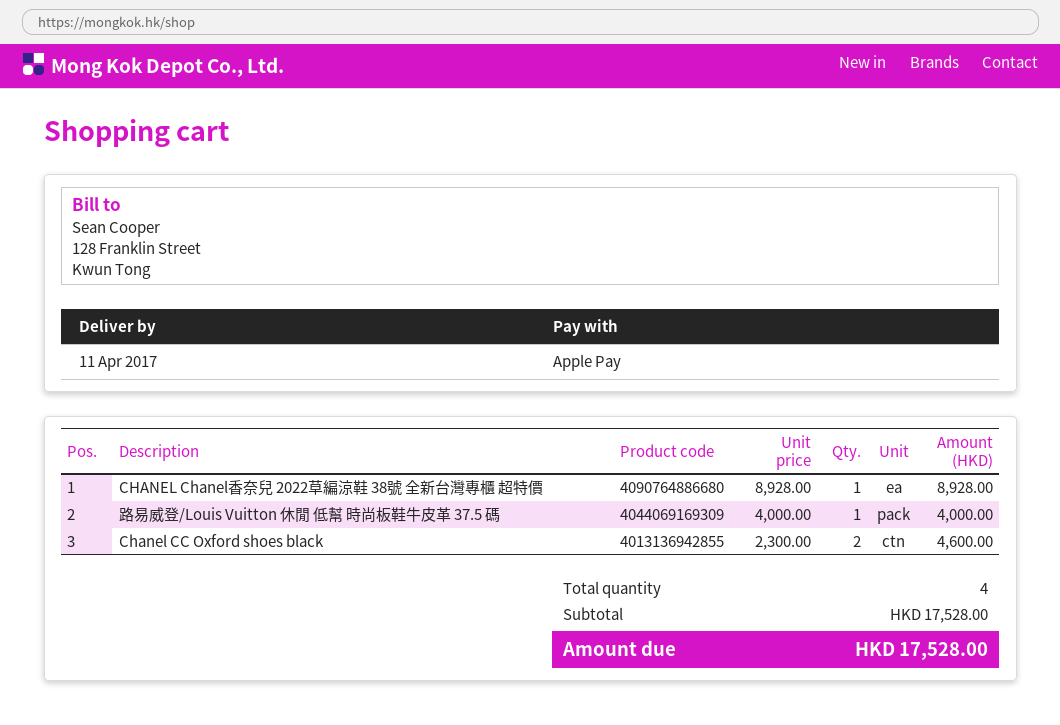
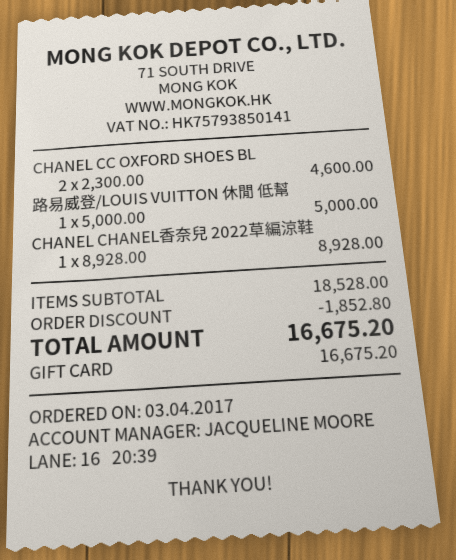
payment method: Apple Pay -> gift card
路易威登/Louis Vuitton 休閒 低幫 時尚板鞋牛皮革 37.5 碼: 1 x 4000.00 = 4000.00 -> 1 x 5000.00 = 5000.00
subtotal: 17528.00 -> 18528.00
discount: none -> 1852.80
total: 17528.00 -> 16675.20

